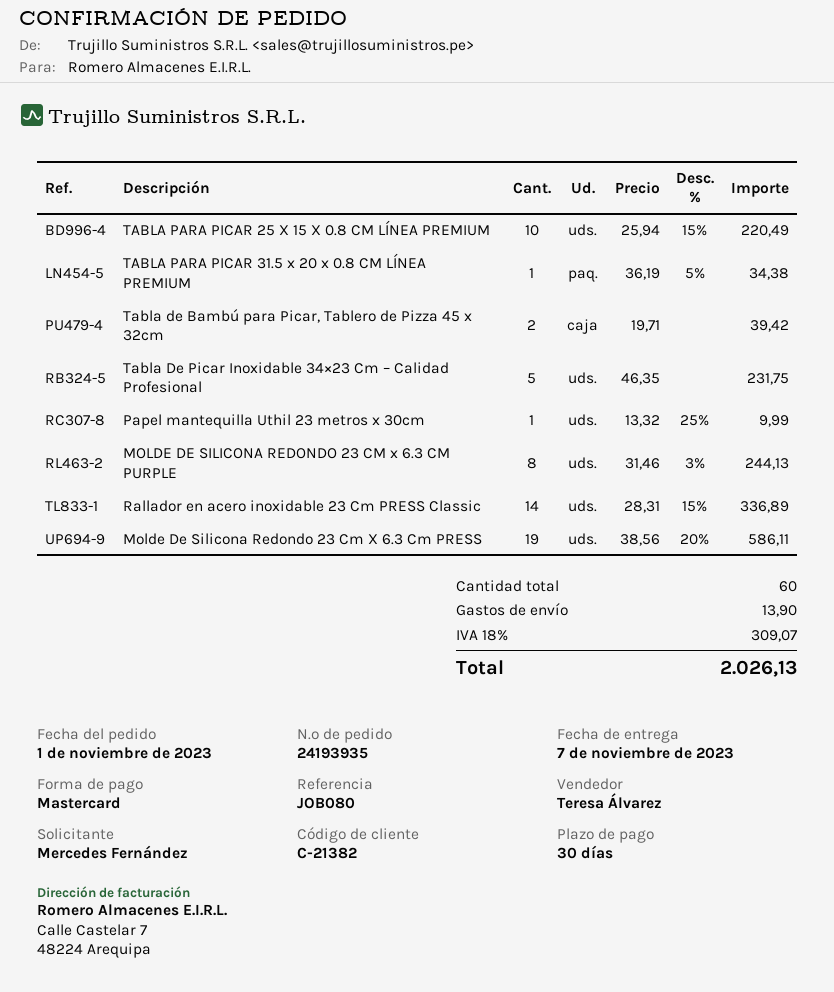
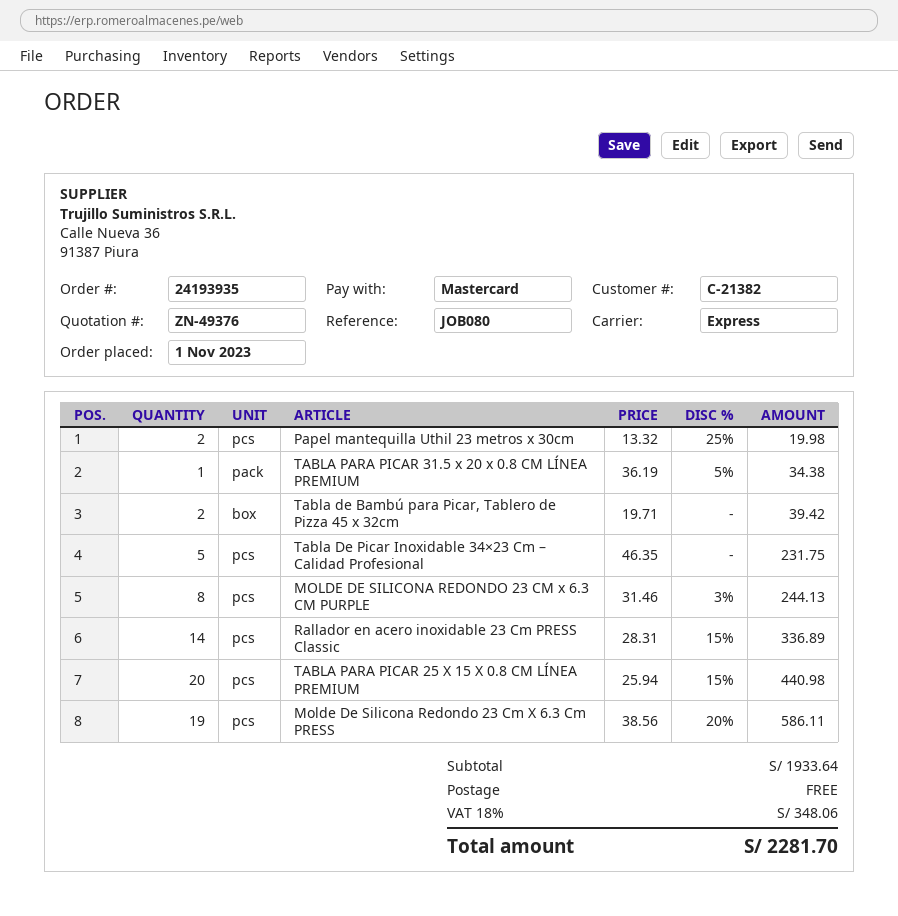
TABLA PARA PICAR 25 X 15 X 0.8 CM LÍNEA PREMIUM: 10 x 25.94 - 15% = 220.49 -> 20 x 25.94 - 15% = 440.98
Papel mantequilla Uthil 23 metros x 30cm: 1 x 13.32 - 25% = 9.99 -> 2 x 13.32 - 25% = 19.98
shipping: 13.90 -> 0.00
tax: 18% = 309.07 -> 18% = 348.06
total: 2026.13 -> 2281.70

